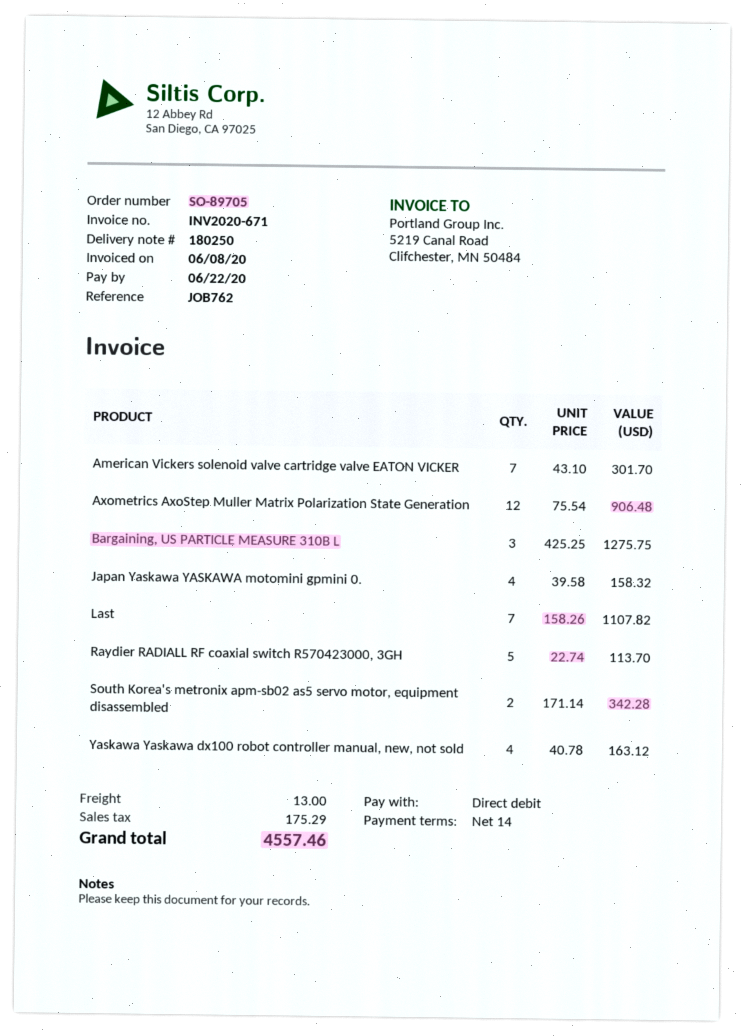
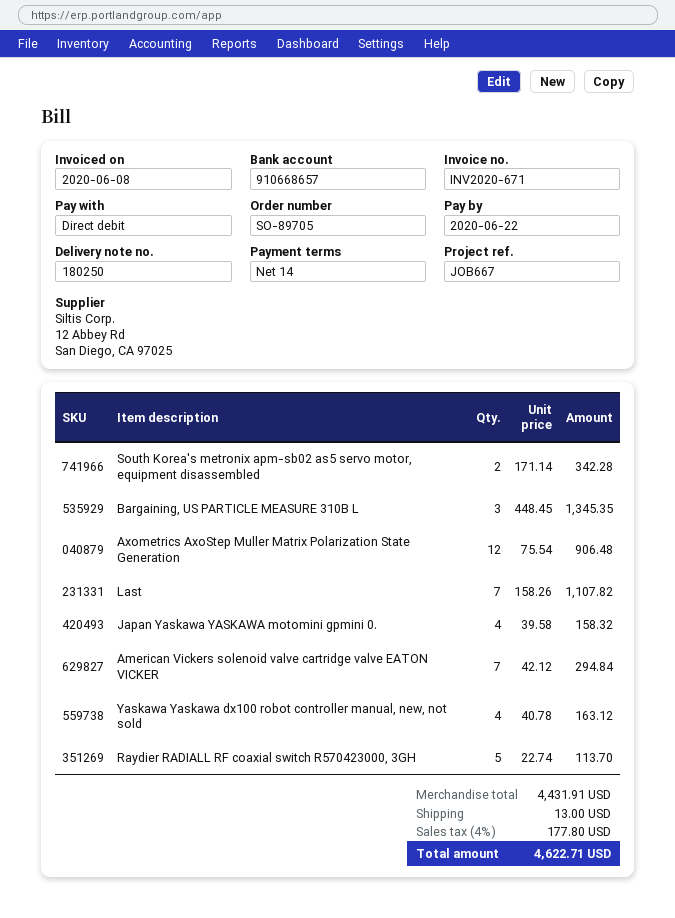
reference: JOB762 -> JOB667
American Vickers solenoid valve cartridge valve EATON VICKER: 7 x 43.10 = 301.70 -> 7 x 42.12 = 294.84
Bargaining, US PARTICLE MEASURE 310B L: 3 x 425.25 = 1275.75 -> 3 x 448.45 = 1345.35
tax: 175.29 -> 177.80
total: 4557.46 -> 4622.71

